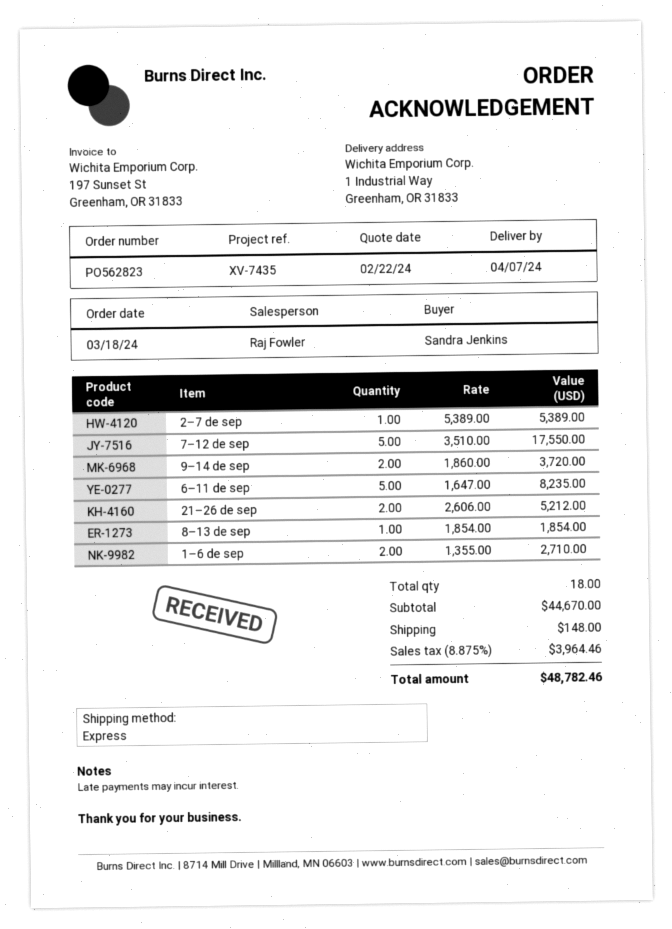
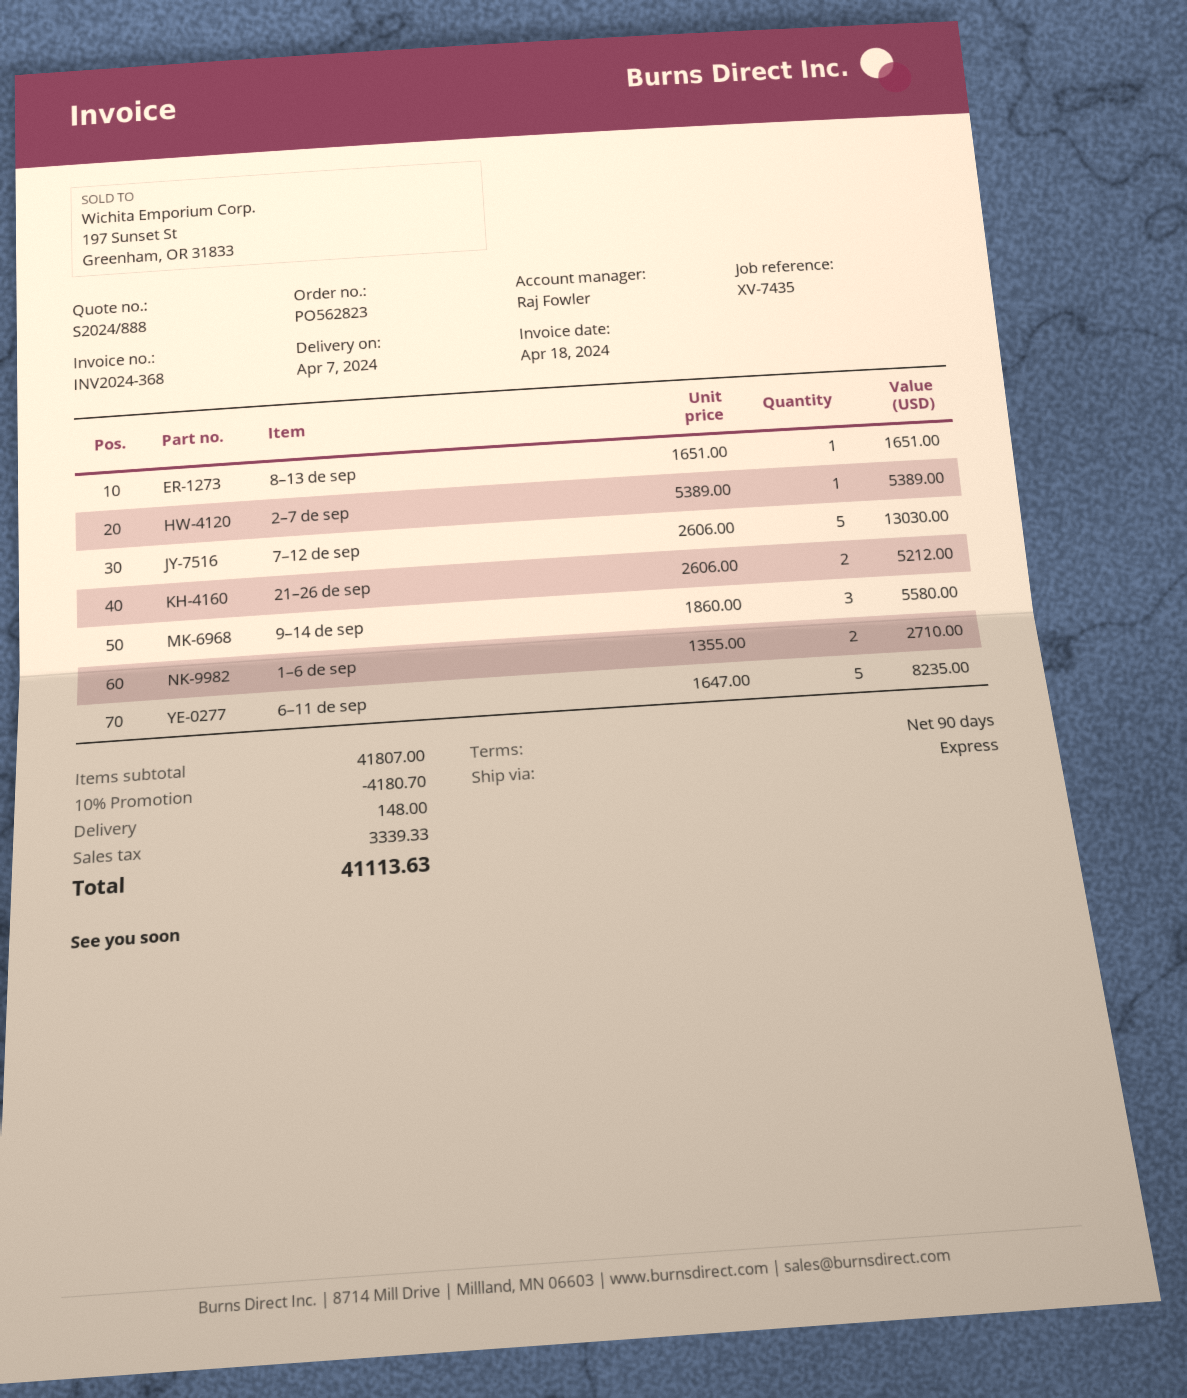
7–12 de sep: 5 x 3510.00 = 17550.00 -> 5 x 2606.00 = 13030.00
9–14 de sep: 2 x 1860.00 = 3720.00 -> 3 x 1860.00 = 5580.00
8–13 de sep: 1 x 1854.00 = 1854.00 -> 1 x 1651.00 = 1651.00
subtotal: 44670.00 -> 41807.00
discount: none -> 10% = 4180.70
tax: 3964.46 -> 3339.33
total: 48782.46 -> 41113.63

